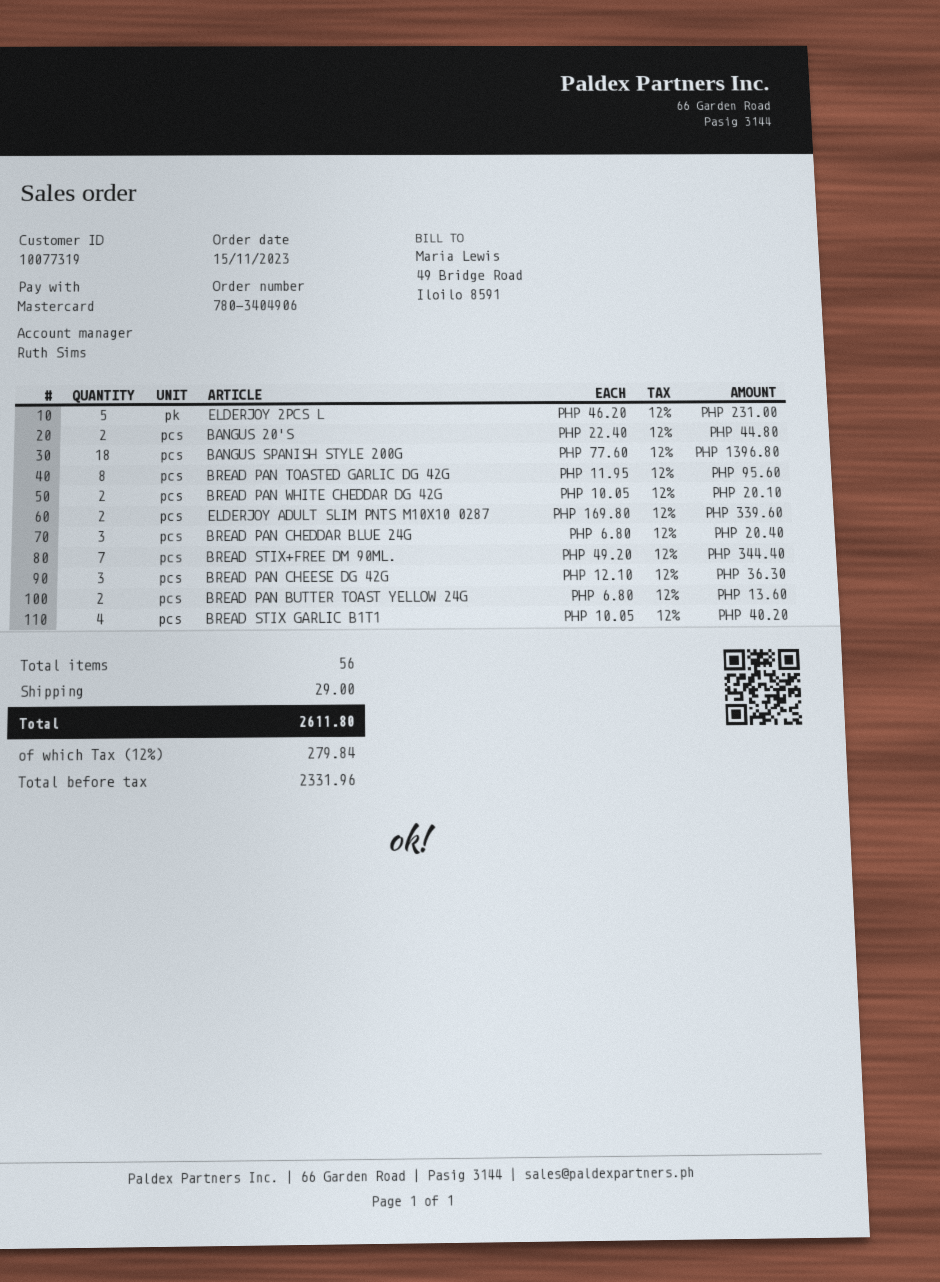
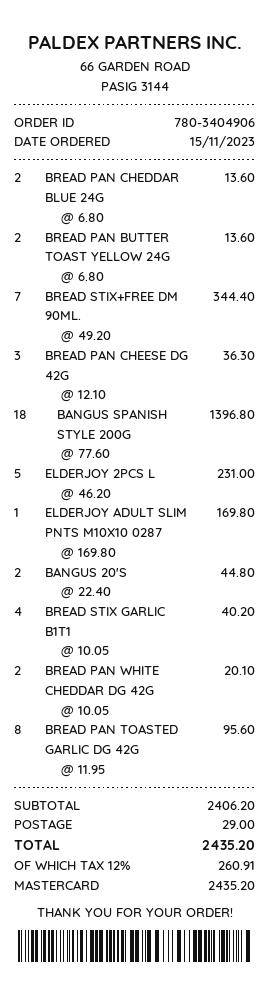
ELDERJOY ADULT SLIM PNTS M10X10 0287: 2 x 169.80 = 339.60 -> 1 x 169.80 = 169.80
BREAD PAN CHEDDAR BLUE 24G: 3 x 6.80 = 20.40 -> 2 x 6.80 = 13.60
tax: 12% = 279.84 -> 12% = 260.91
total: 2611.80 -> 2435.20

